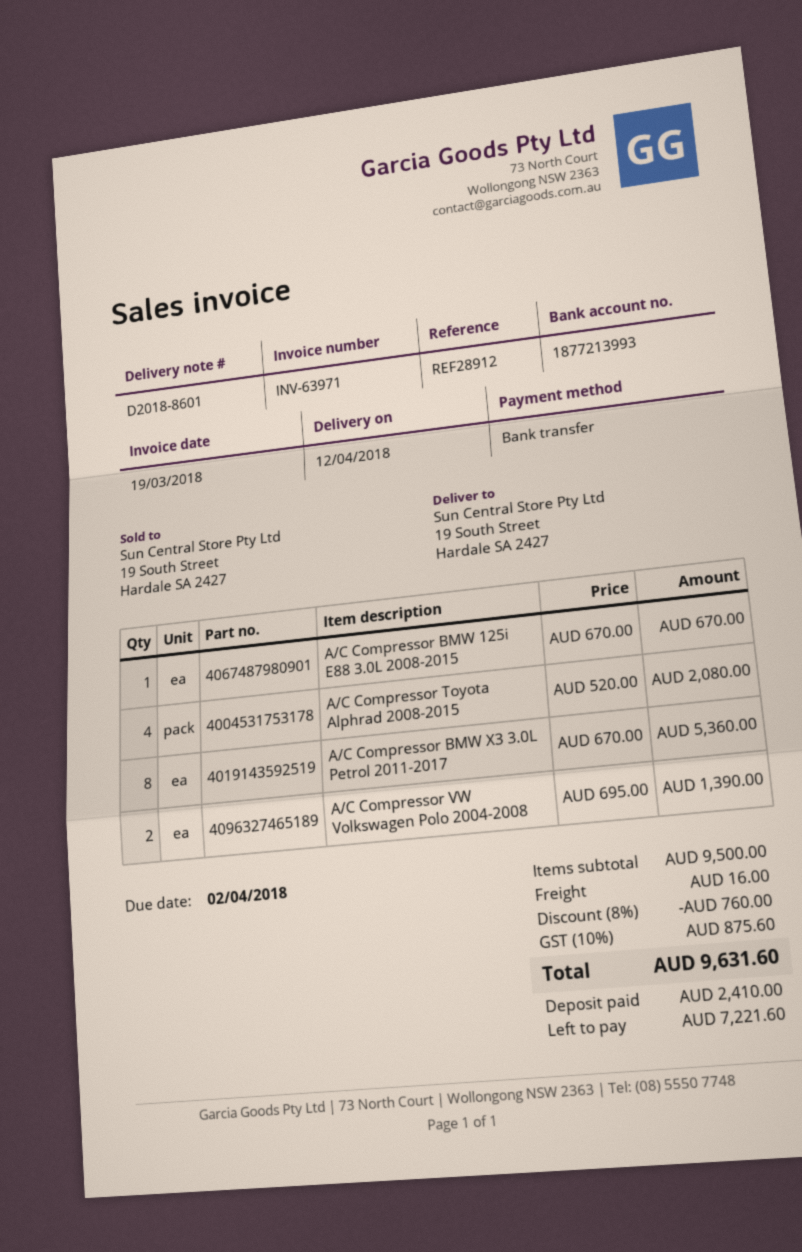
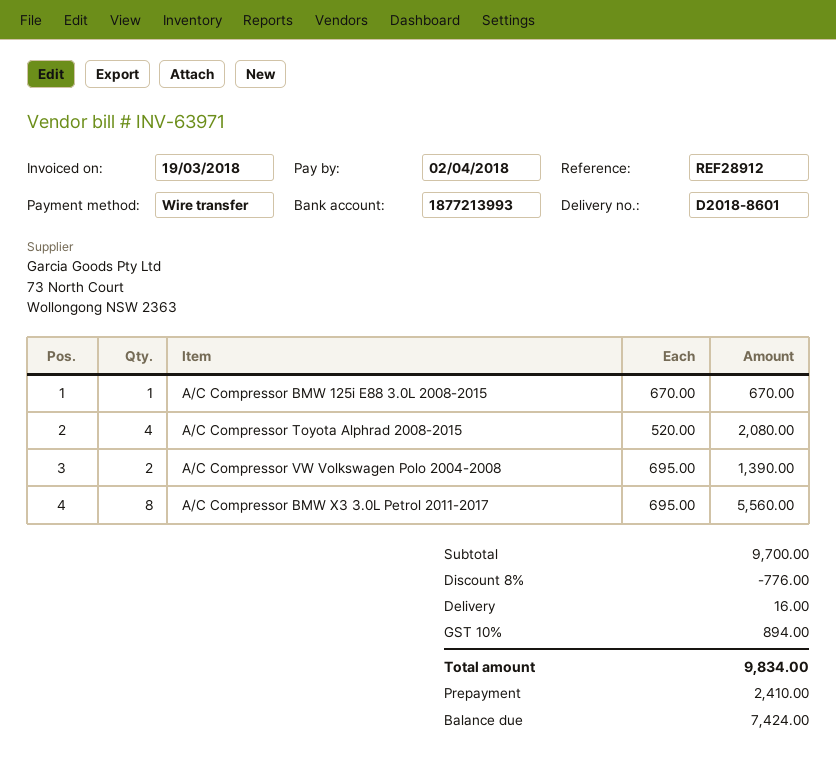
A/C Compressor BMW X3 3.0L Petrol 2011-2017: 8 x 670.00 = 5360.00 -> 8 x 695.00 = 5560.00
subtotal: 9500.00 -> 9700.00
discount: 8% = 760.00 -> 8% = 776.00
tax: 10% = 875.60 -> 10% = 894.00
total: 9631.60 -> 9834.00
balance: 7221.60 -> 7424.00

